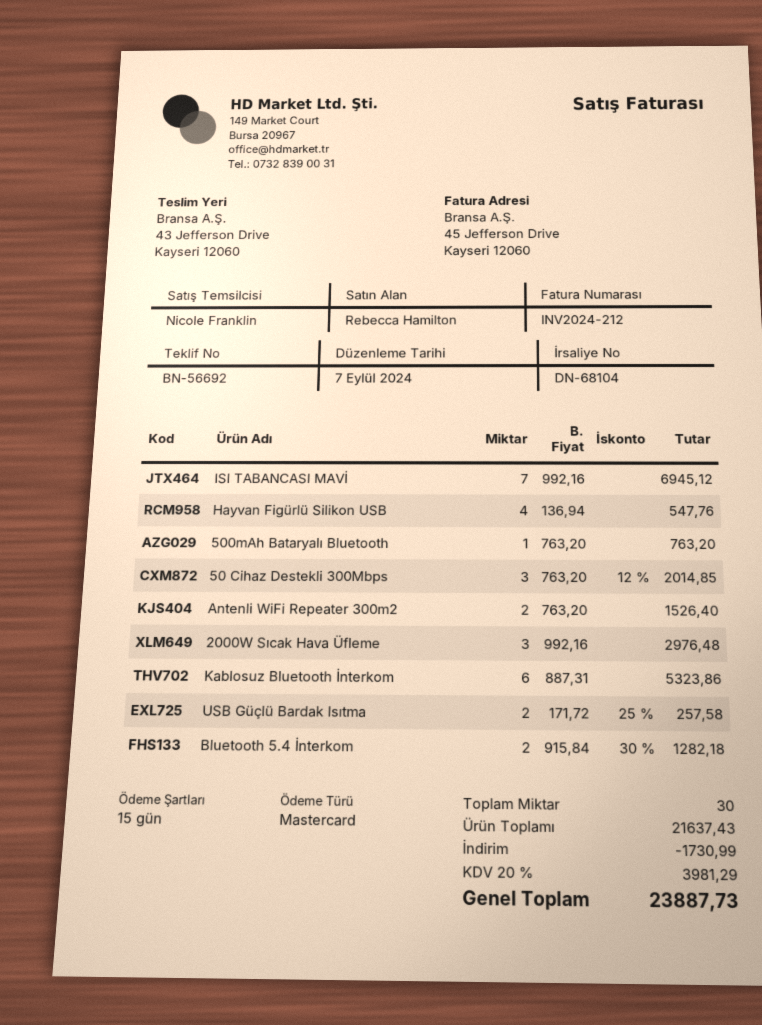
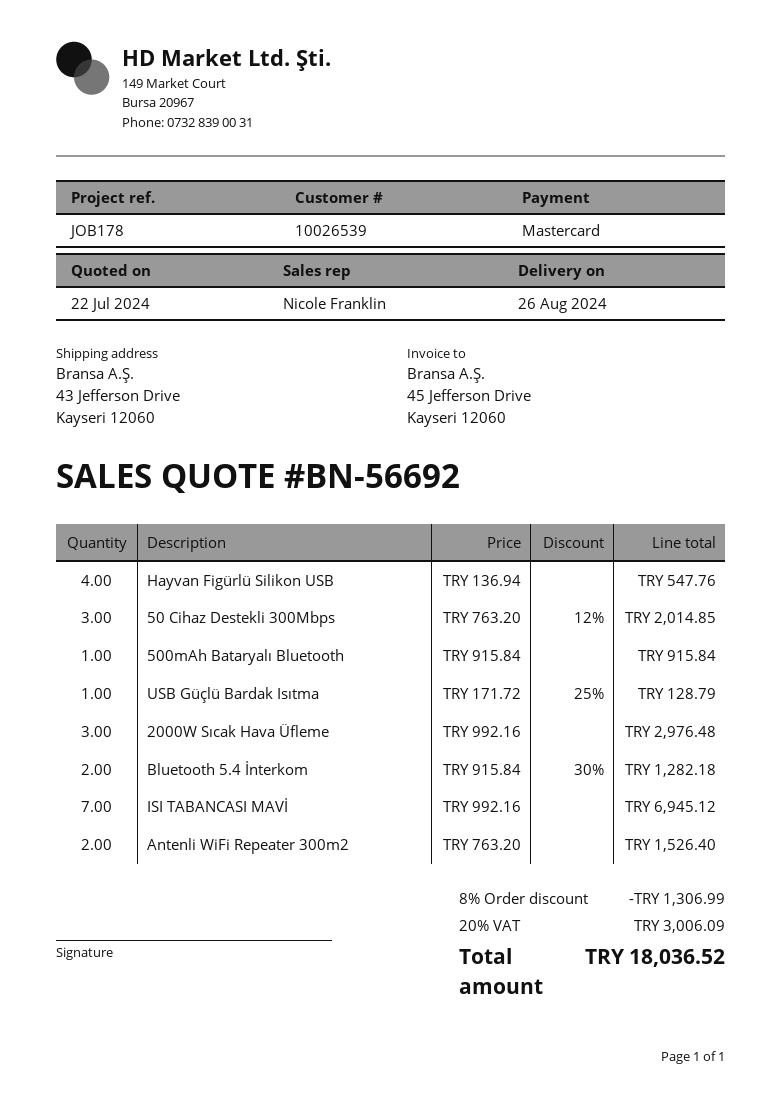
500mAh Bataryalı Bluetooth: 1 x 763.20 = 763.20 -> 1 x 915.84 = 915.84
Kablosuz Bluetooth İnterkom: 6 x 887.31 = 5323.86 -> none
USB Güçlü Bardak Isıtma: 2 x 171.72 - 25% = 257.58 -> 1 x 171.72 - 25% = 128.79
discount: 1730.99 -> 1306.99
tax: 20% = 3981.29 -> 20% = 3006.09
total: 23887.73 -> 18036.52

